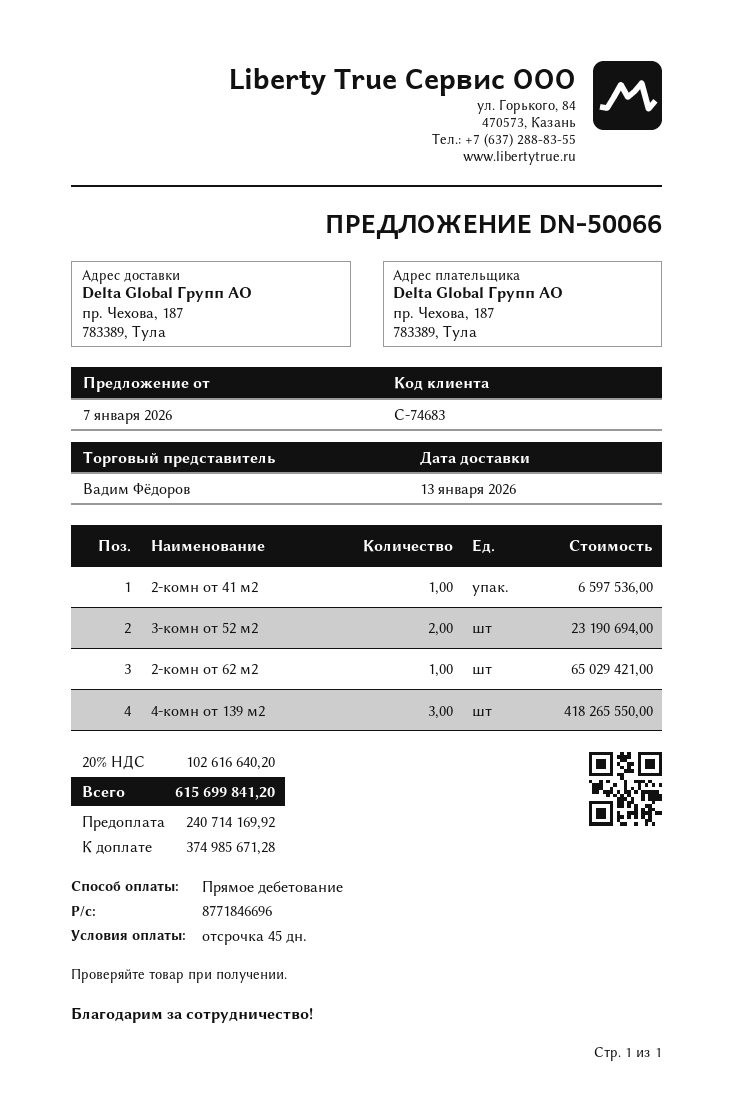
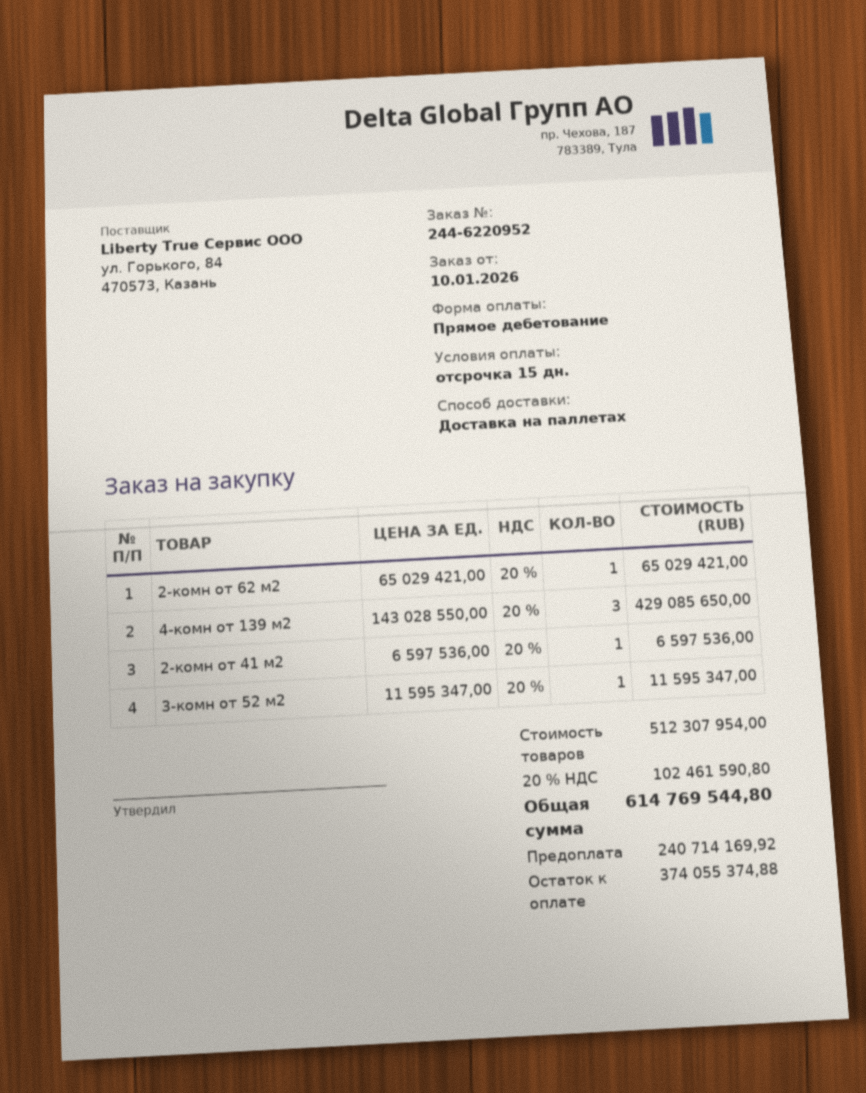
payment terms: 45 days -> 15 days
3-комн от 52 м2: 2 for 23190694.00 -> 1 for 11595347.00
4-комн от 139 м2: 3 for 418265550.00 -> 3 for 429085650.00
tax: 20% = 102616640.20 -> 20% = 102461590.80
total: 615699841.20 -> 614769544.80
balance: 374985671.28 -> 374055374.88

